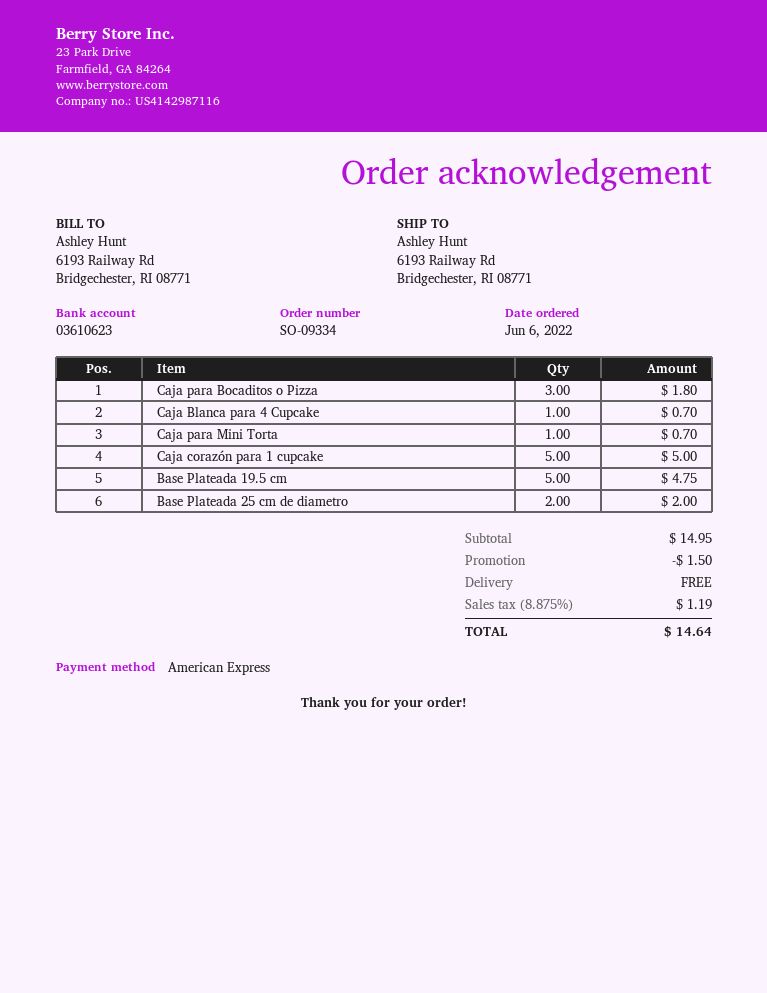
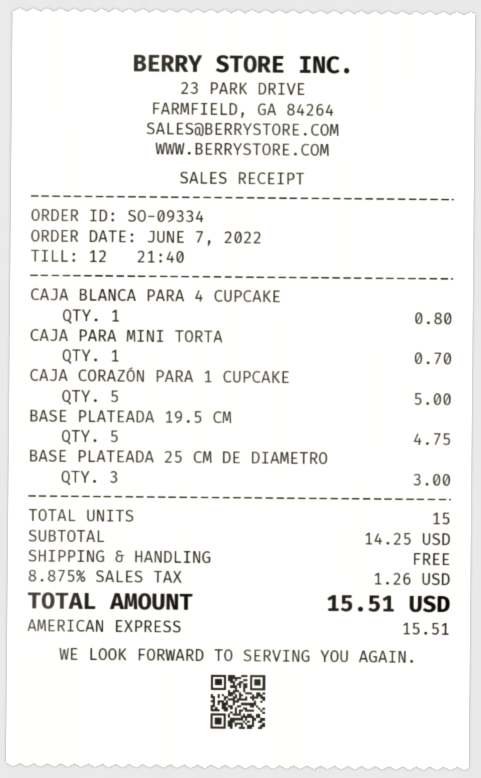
order date: 2022-06-06 -> 2022-06-07
Caja para Bocaditos o Pizza: 3 for 1.80 -> none
Caja Blanca para 4 Cupcake: 1 for 0.70 -> 1 for 0.80
Base Plateada 25 cm de diametro: 2 for 2.00 -> 3 for 3.00
subtotal: 14.95 -> 14.25
discount: 1.50 -> none
tax: 8.875% = 1.19 -> 8.875% = 1.26
total: 14.64 -> 15.51

